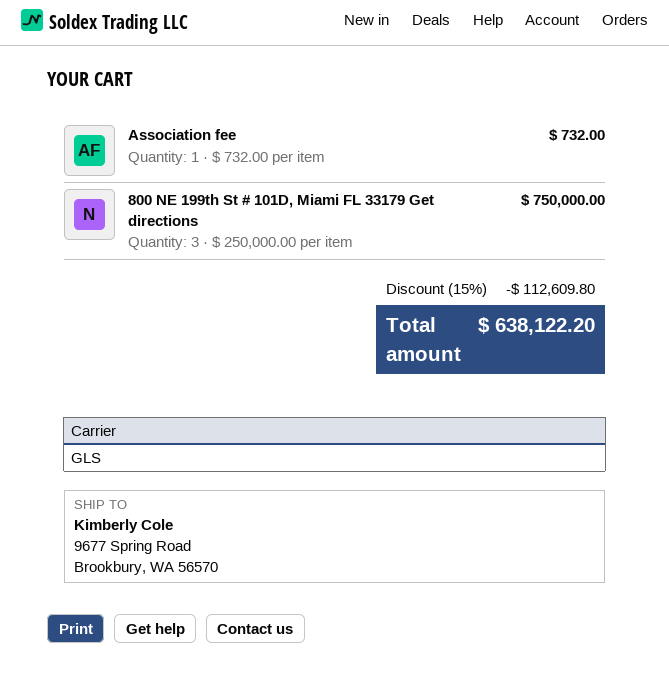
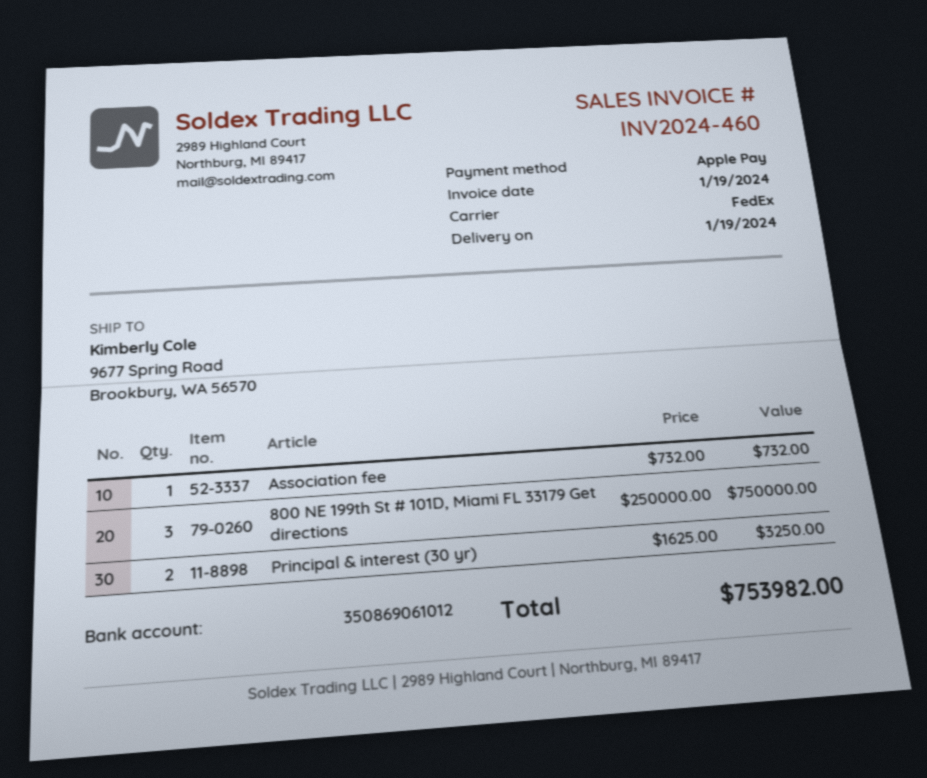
shipping method: GLS -> FedEx
Principal & interest (30 yr): none -> 2 x 1625.00 = 3250.00
discount: 15% = 112609.80 -> none
total: 638122.20 -> 753982.00

